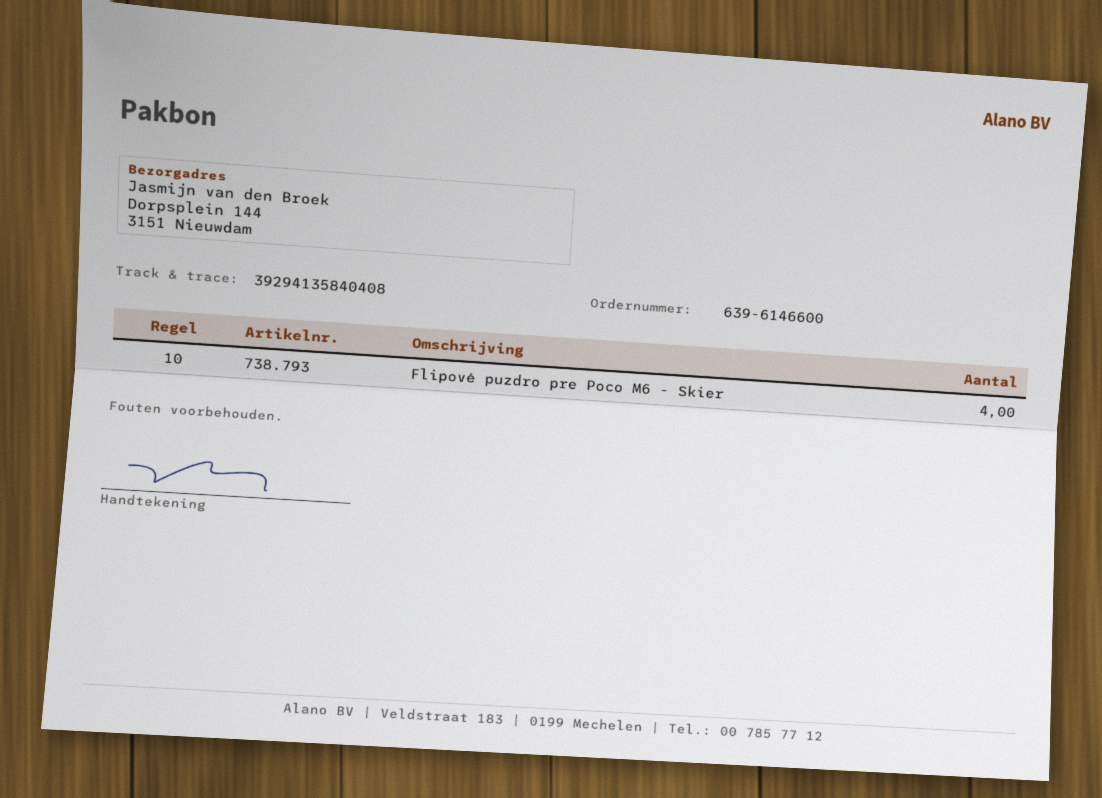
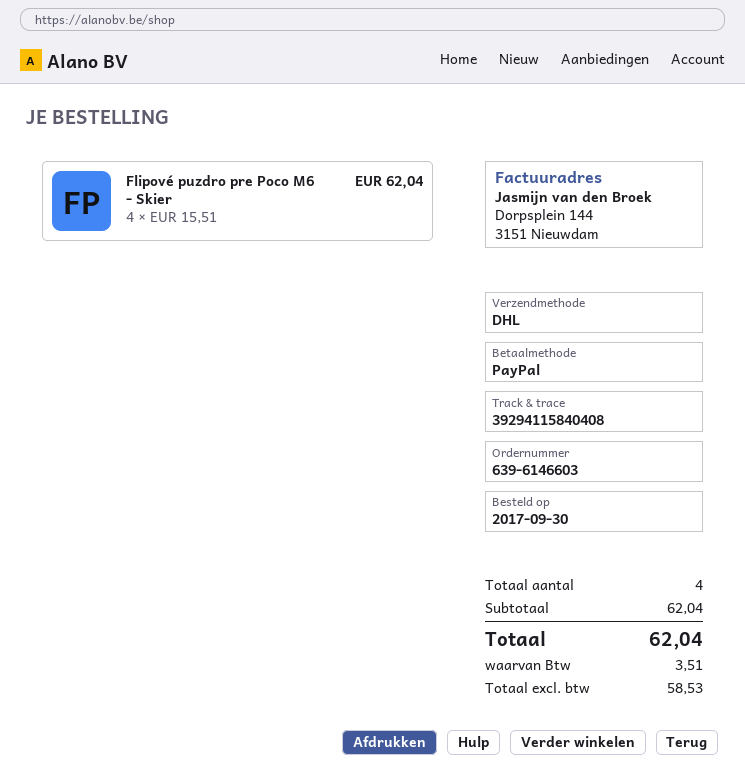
order number: 639-6146600 -> 639-6146603
tracking number: 39294135840408 -> 39294115840408

